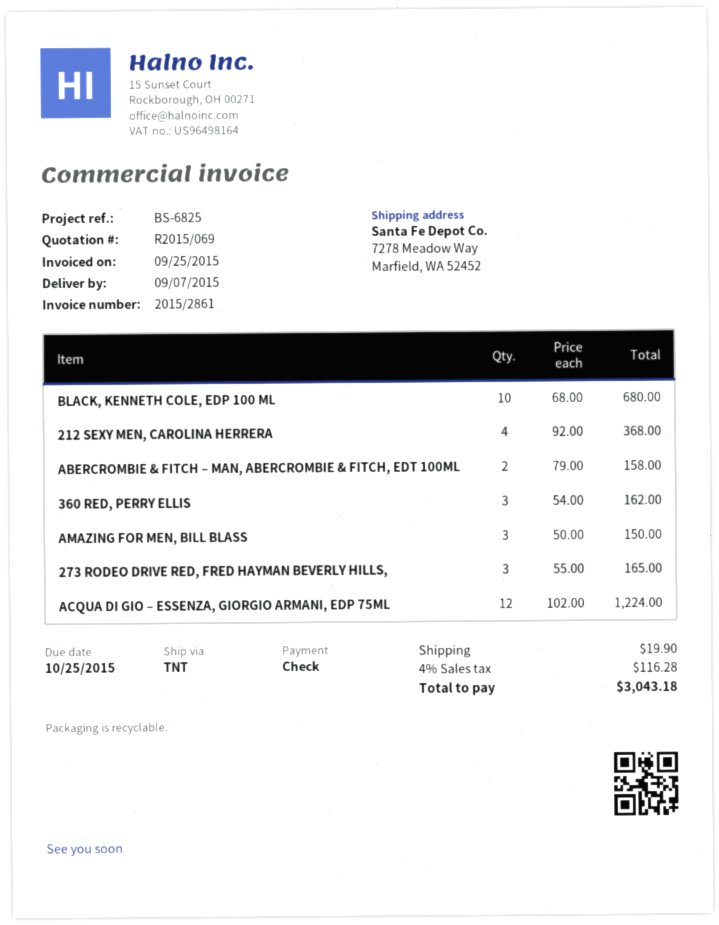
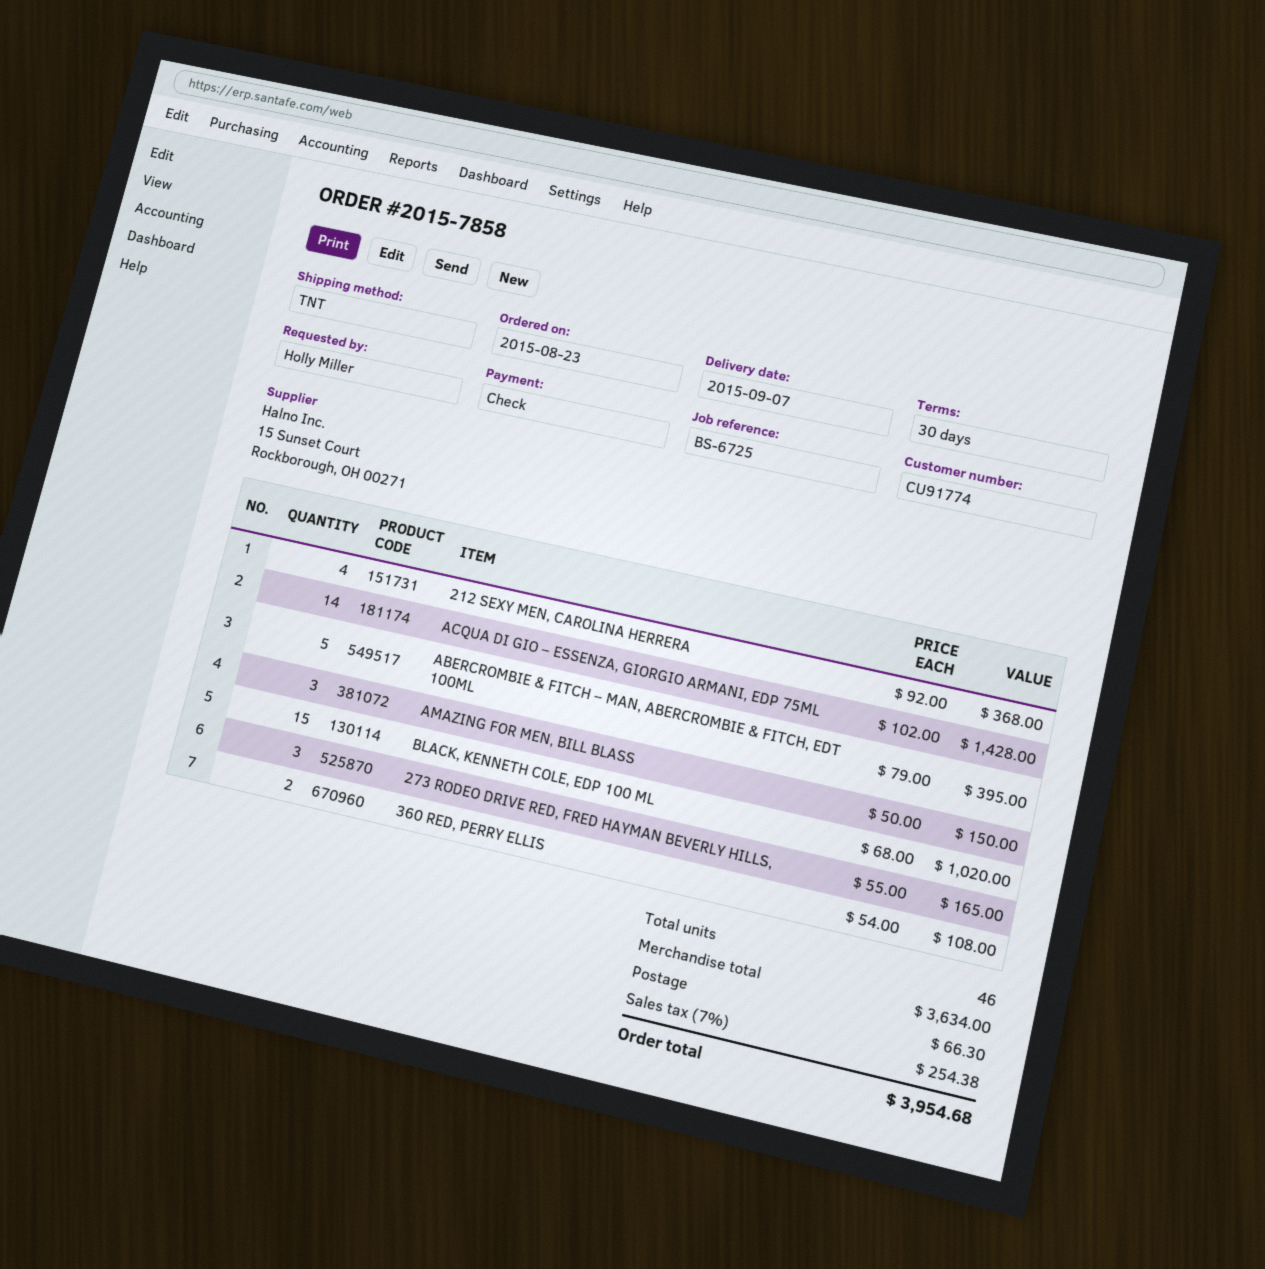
reference: BS-6825 -> BS-6725
BLACK, KENNETH COLE, EDP 100 ML: 10 x 68.00 = 680.00 -> 15 x 68.00 = 1020.00
ABERCROMBIE & FITCH – MAN, ABERCROMBIE & FITCH, EDT 100ML: 2 x 79.00 = 158.00 -> 5 x 79.00 = 395.00
360 RED, PERRY ELLIS: 3 x 54.00 = 162.00 -> 2 x 54.00 = 108.00
ACQUA DI GIO – ESSENZA, GIORGIO ARMANI, EDP 75ML: 12 x 102.00 = 1224.00 -> 14 x 102.00 = 1428.00
shipping: 19.90 -> 66.30
tax: 4% = 116.28 -> 7% = 254.38
total: 3043.18 -> 3954.68

